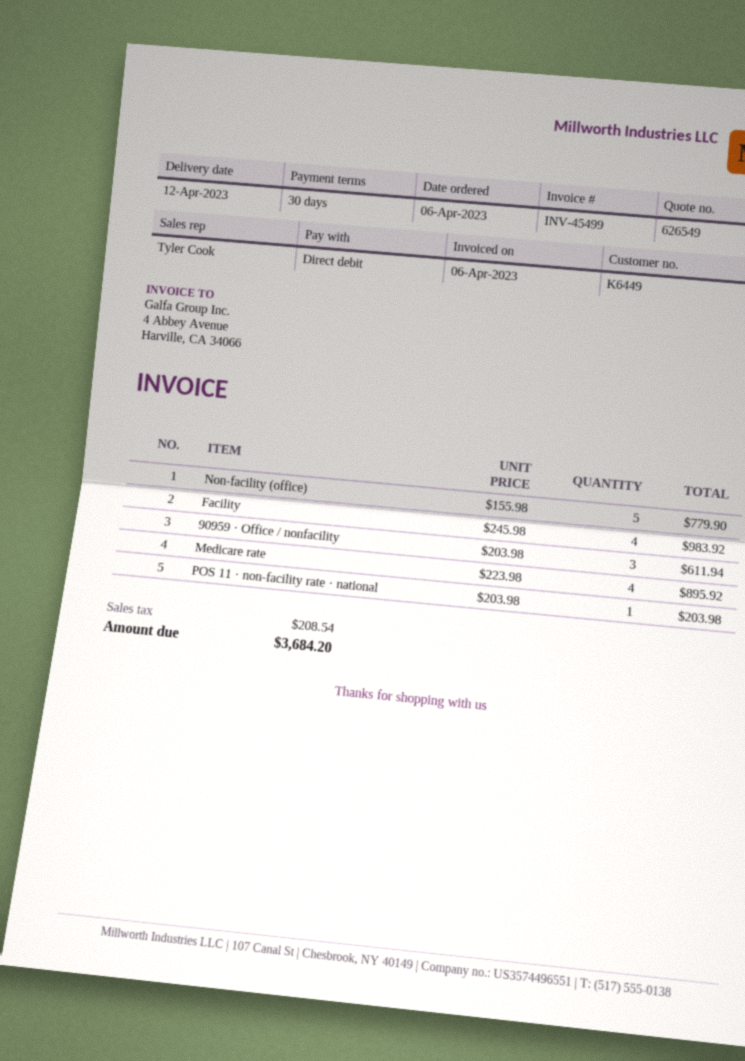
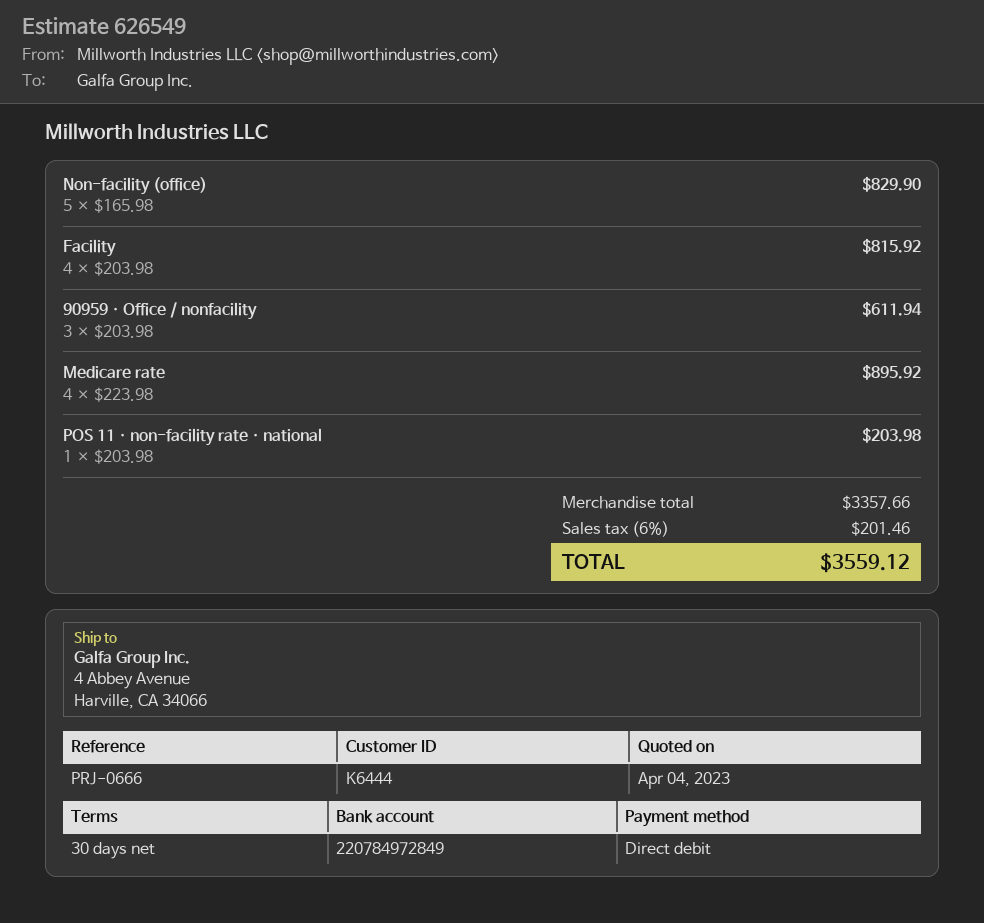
customer number: K6449 -> K6444
Non-facility (office): 5 x 155.98 = 779.90 -> 5 x 165.98 = 829.90
Facility: 4 x 245.98 = 983.92 -> 4 x 203.98 = 815.92
tax: 208.54 -> 201.46
total: 3684.20 -> 3559.12

